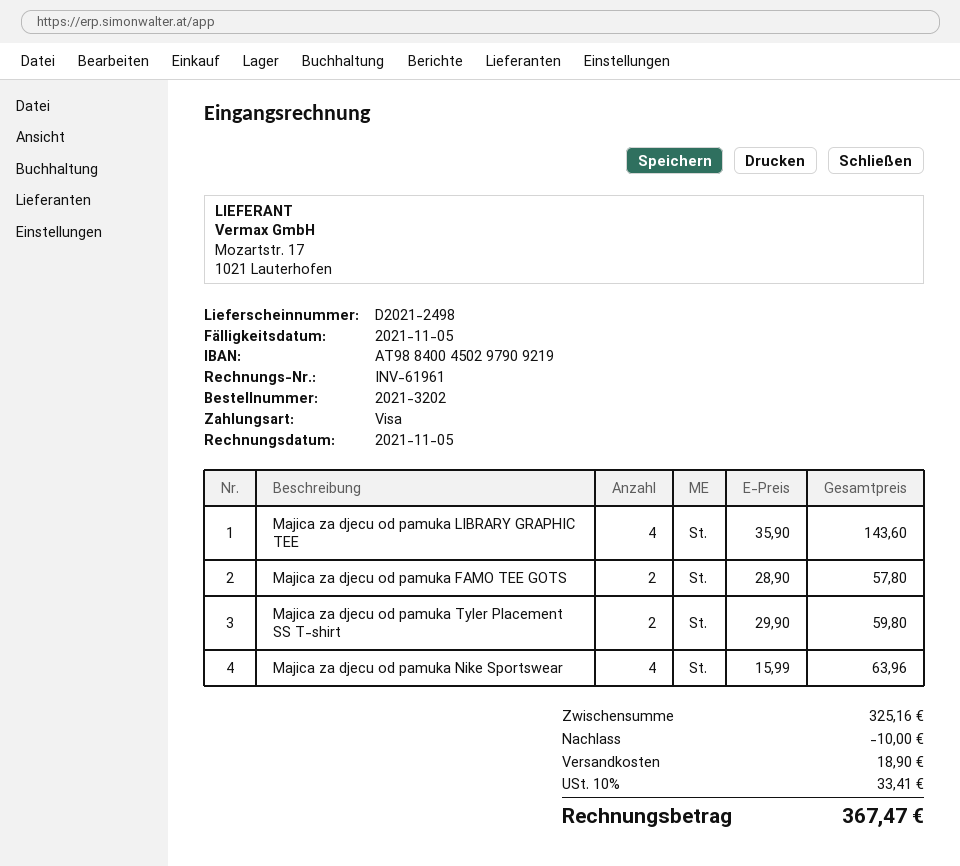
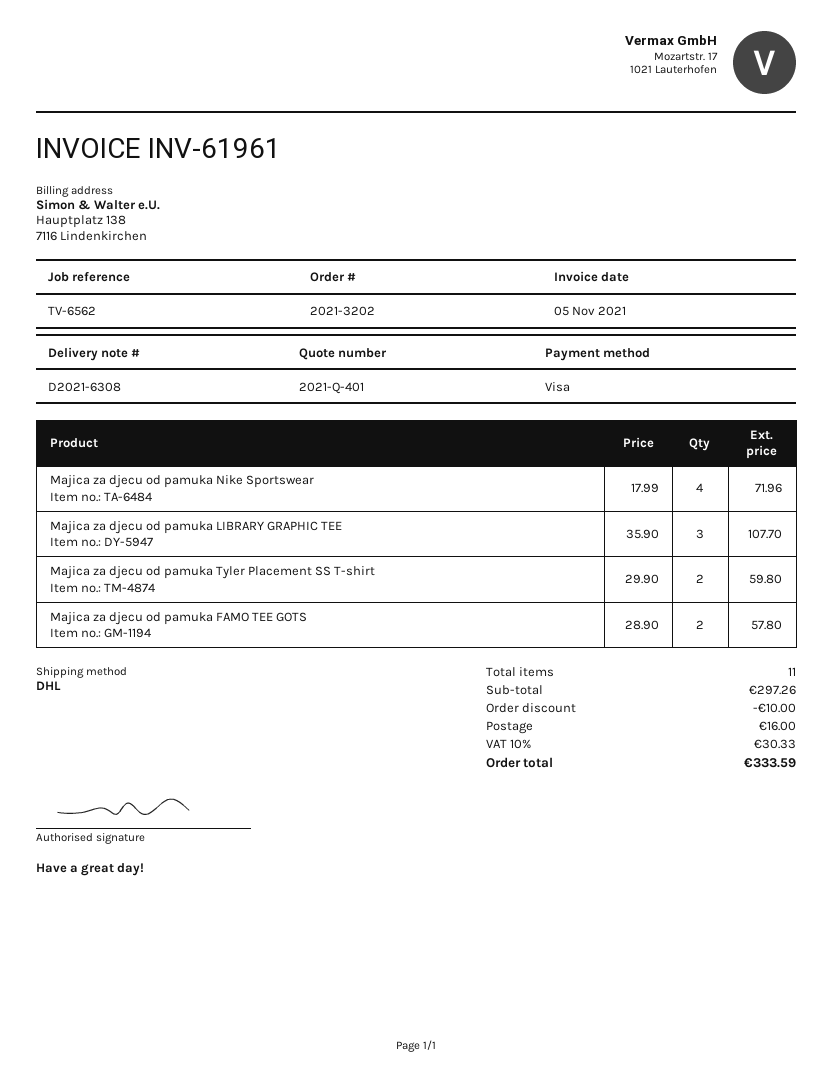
delivery note number: D2021-2498 -> D2021-6308
Majica za djecu od pamuka LIBRARY GRAPHIC TEE: 4 x 35.90 = 143.60 -> 3 x 35.90 = 107.70
Majica za djecu od pamuka Nike Sportswear: 4 x 15.99 = 63.96 -> 4 x 17.99 = 71.96
subtotal: 325.16 -> 297.26
shipping: 18.90 -> 16.00
tax: 10% = 33.41 -> 10% = 30.33
total: 367.47 -> 333.59

